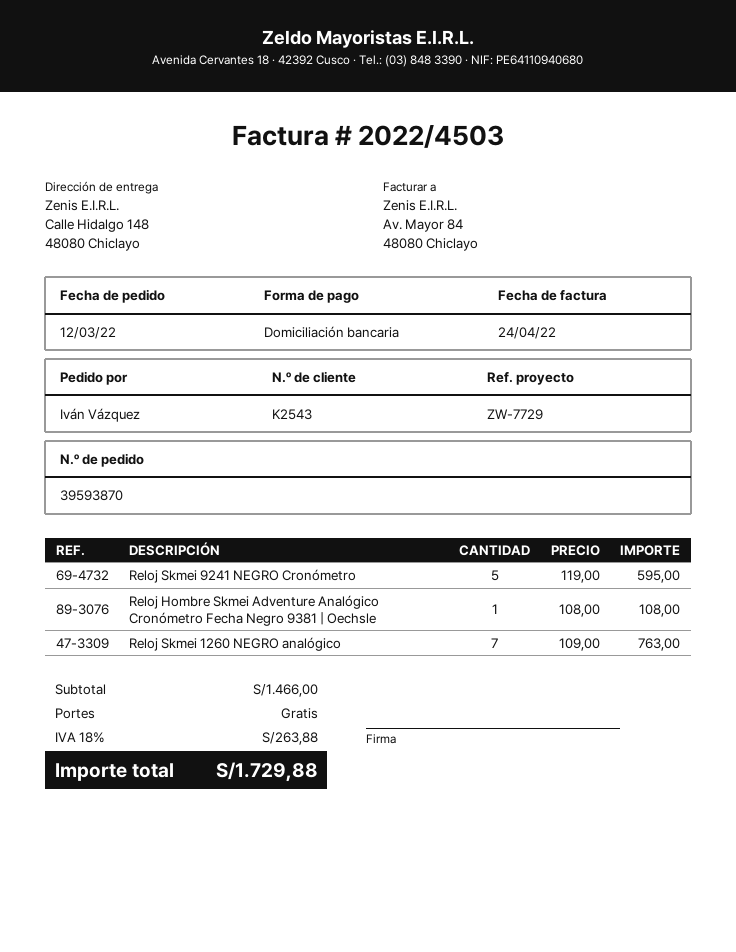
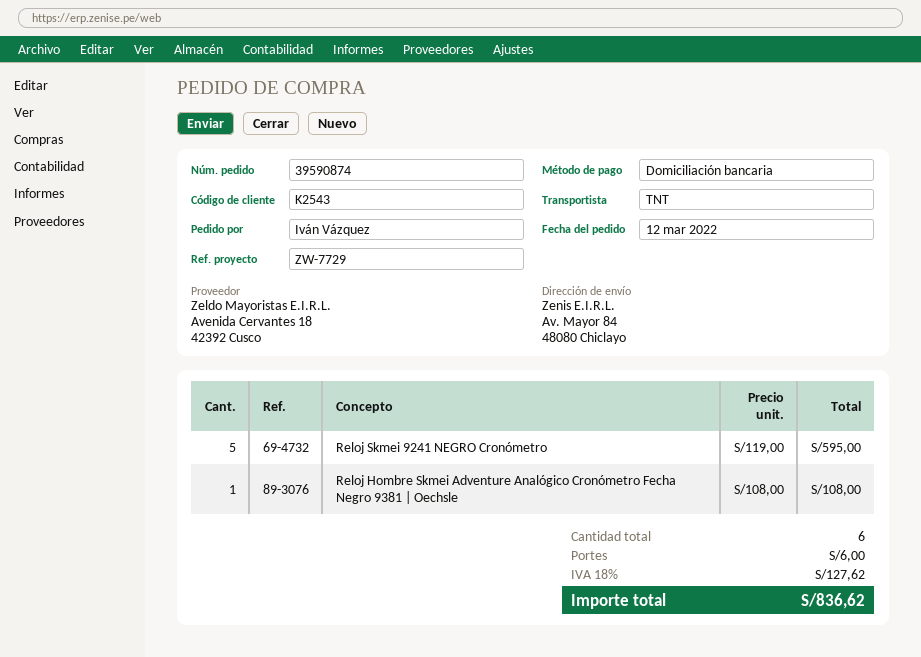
order number: 39593870 -> 39590874
ship to: Calle Hidalgo 148, 48080 Chiclayo -> Av. Mayor 84, 48080 Chiclayo
Reloj Skmei 1260 NEGRO analógico: 7 x 109.00 = 763.00 -> none
shipping: 0.00 -> 6.00
tax: 18% = 263.88 -> 18% = 127.62
total: 1729.88 -> 836.62

